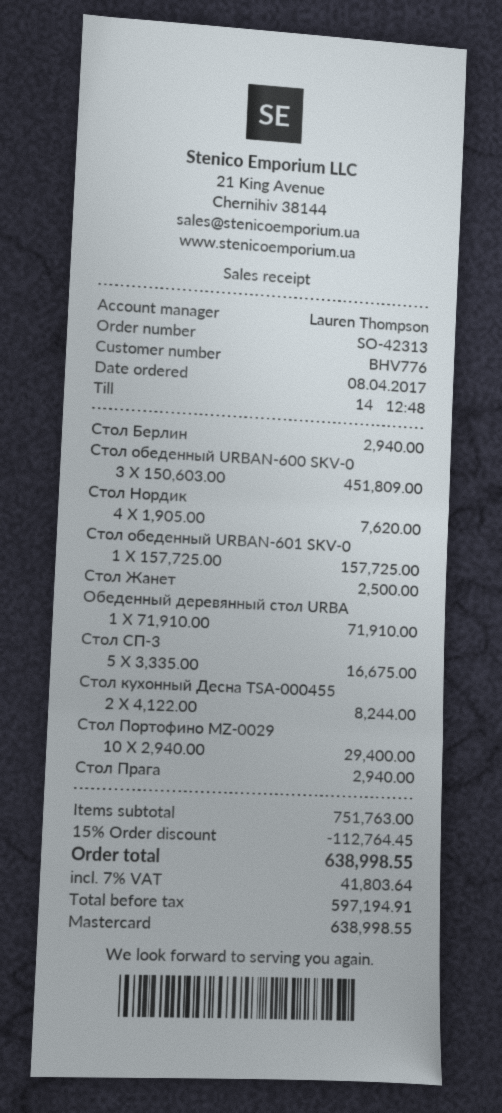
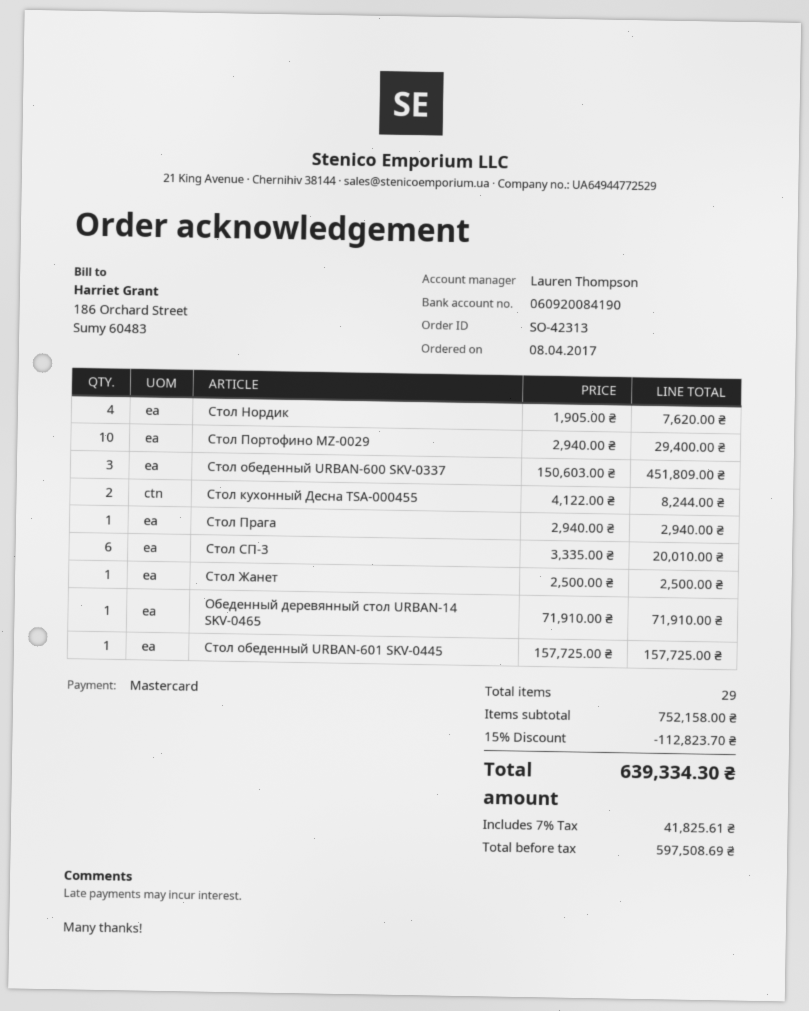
Стол Берлин: 1 x 2940.00 = 2940.00 -> none
Стол СП-3: 5 x 3335.00 = 16675.00 -> 6 x 3335.00 = 20010.00
subtotal: 751763.00 -> 752158.00
discount: 15% = 112764.45 -> 15% = 112823.70
net: 597194.91 -> 597508.69
tax: 7% = 41803.64 -> 7% = 41825.61
total: 638998.55 -> 639334.30

